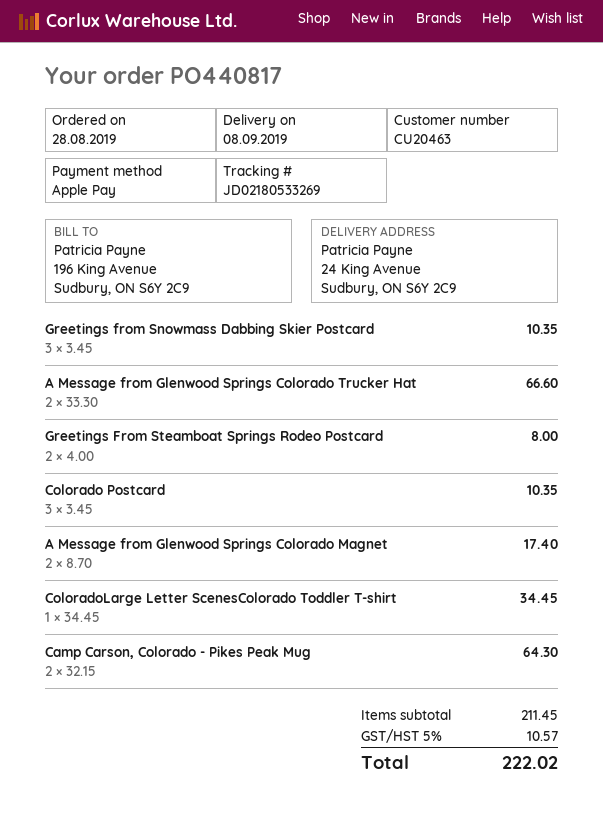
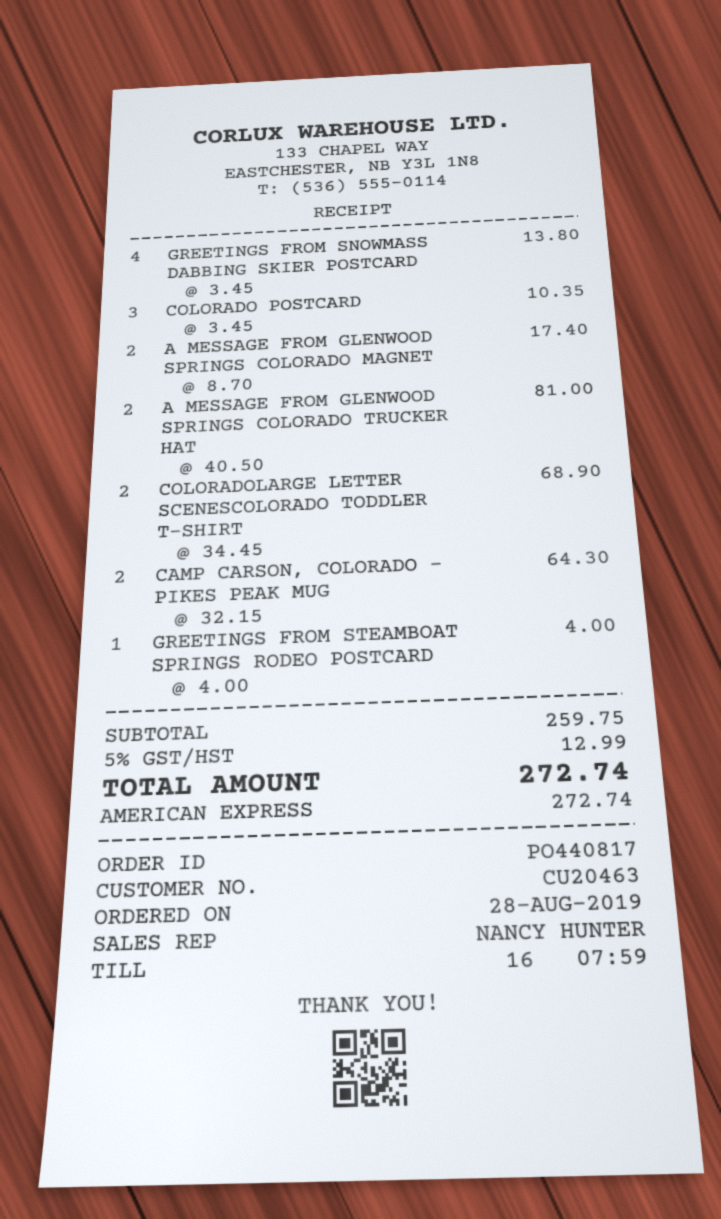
payment method: Apple Pay -> American Express
Greetings from Snowmass Dabbing Skier Postcard: 3 x 3.45 = 10.35 -> 4 x 3.45 = 13.80
A Message from Glenwood Springs Colorado Trucker Hat: 2 x 33.30 = 66.60 -> 2 x 40.50 = 81.00
Greetings From Steamboat Springs Rodeo Postcard: 2 x 4.00 = 8.00 -> 1 x 4.00 = 4.00
ColoradoLarge Letter ScenesColorado Toddler T-shirt: 1 x 34.45 = 34.45 -> 2 x 34.45 = 68.90
subtotal: 211.45 -> 259.75
tax: 5% = 10.57 -> 5% = 12.99
total: 222.02 -> 272.74

